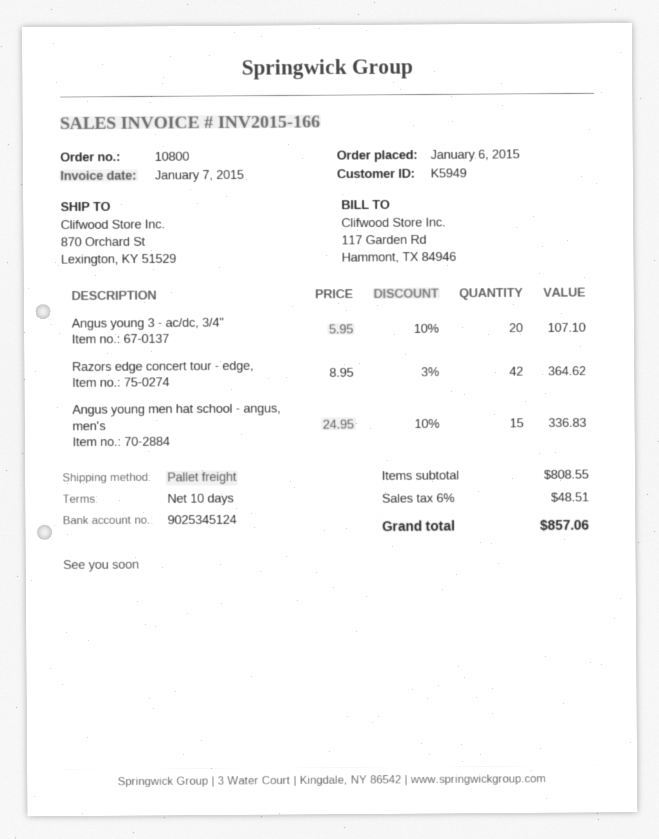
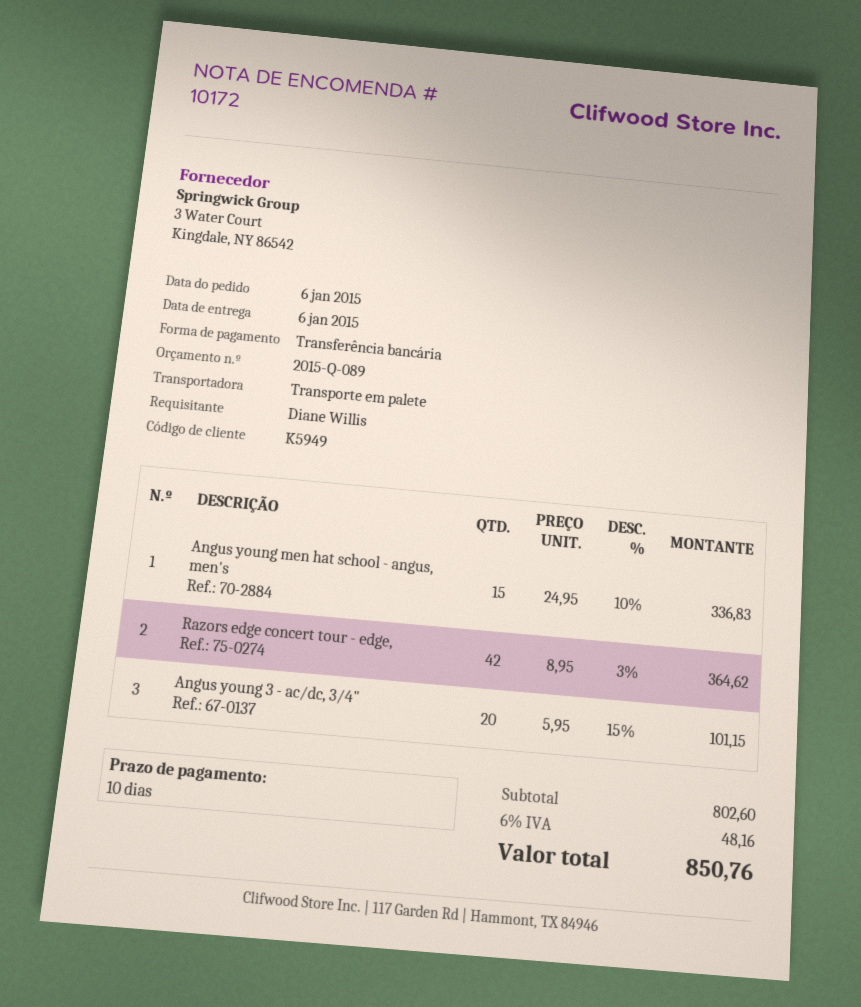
order number: 10800 -> 10172
Angus young 3 - ac/dc, 3/4": 20 x 5.95 - 10% = 107.10 -> 20 x 5.95 - 15% = 101.15
subtotal: 808.55 -> 802.60
tax: 6% = 48.51 -> 6% = 48.16
total: 857.06 -> 850.76

